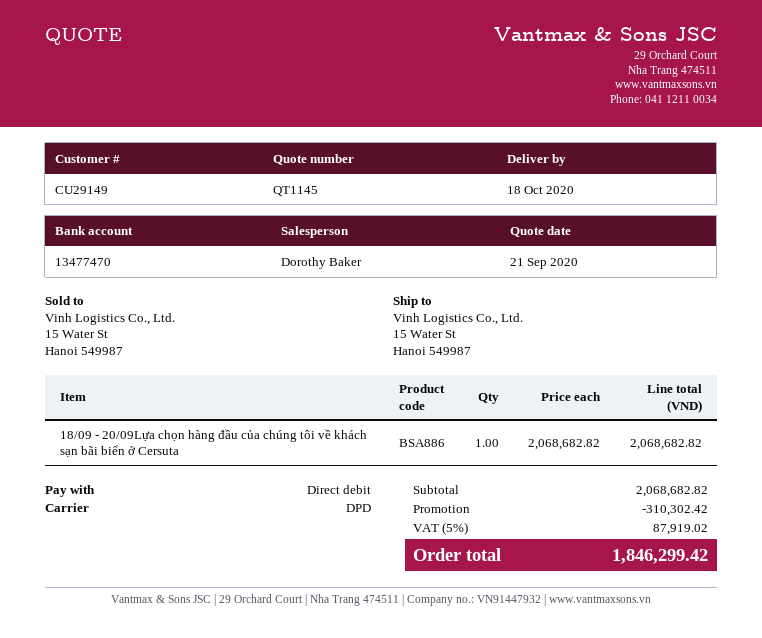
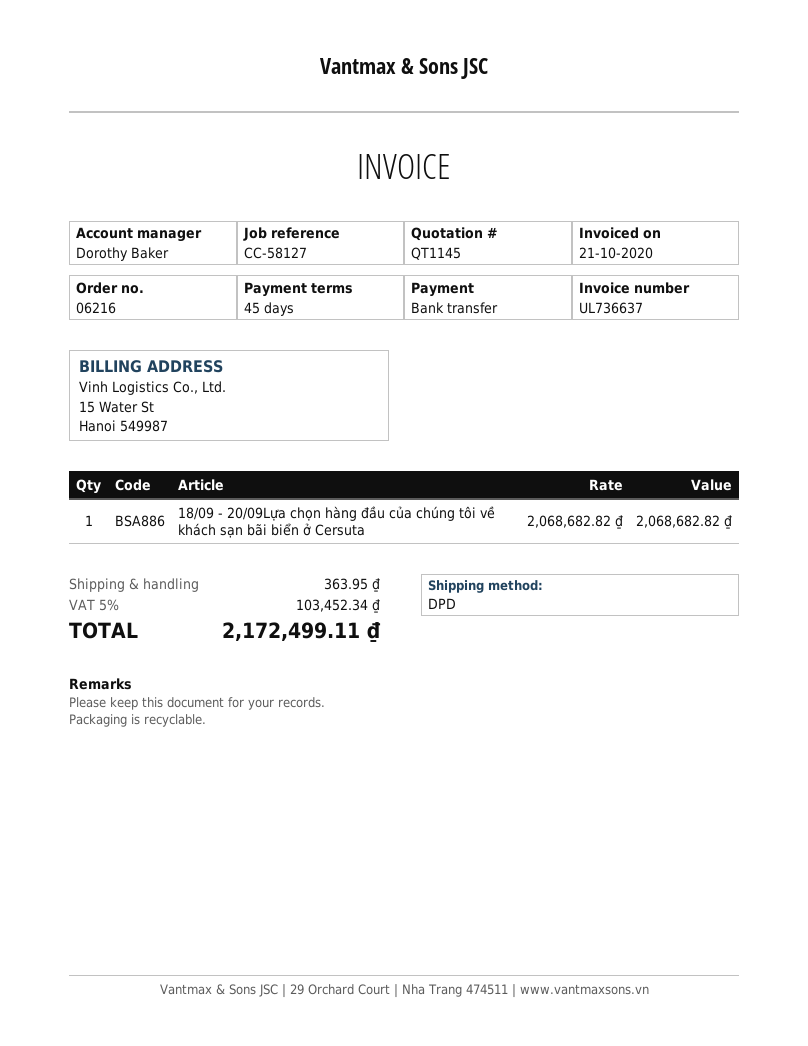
payment method: direct debit -> bank transfer
discount: 310302.42 -> none
shipping: none -> 363.95
tax: 5% = 87919.02 -> 5% = 103452.34
total: 1846299.42 -> 2172499.11

